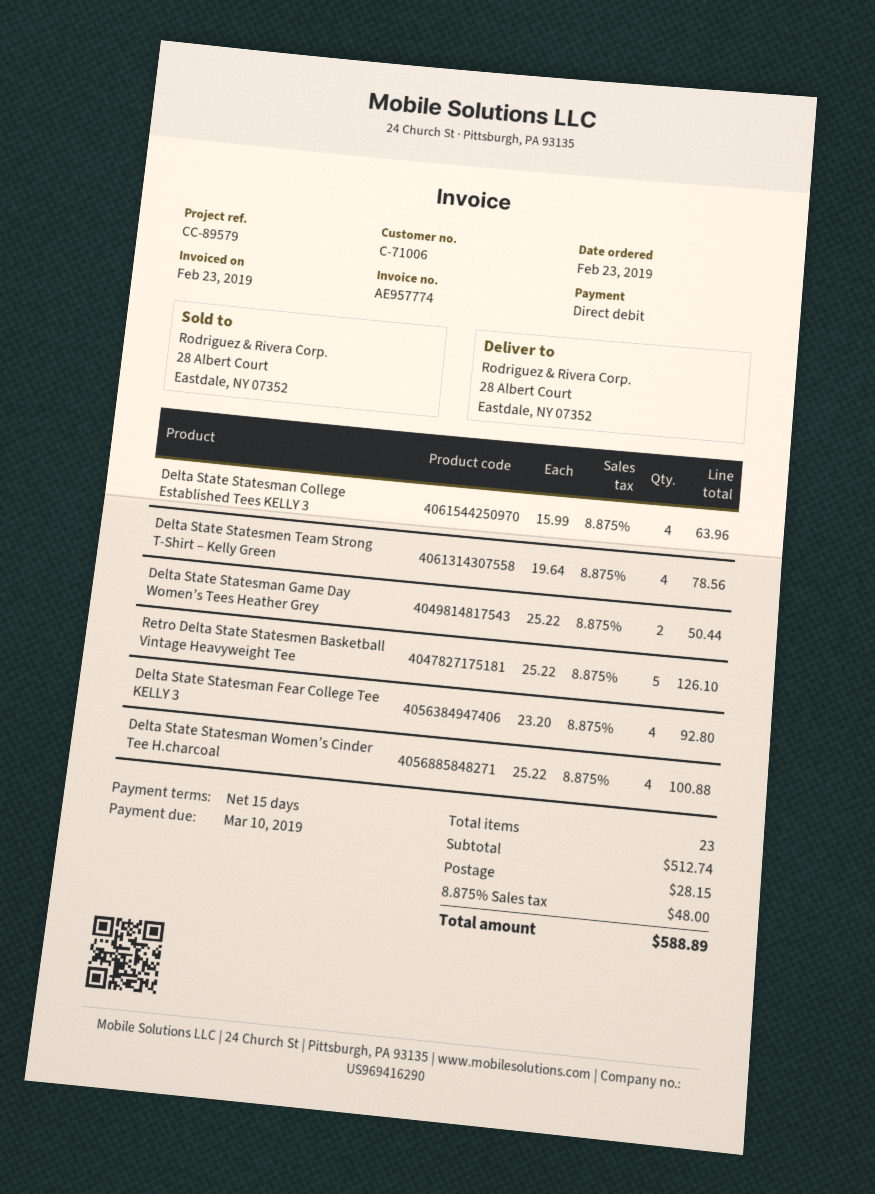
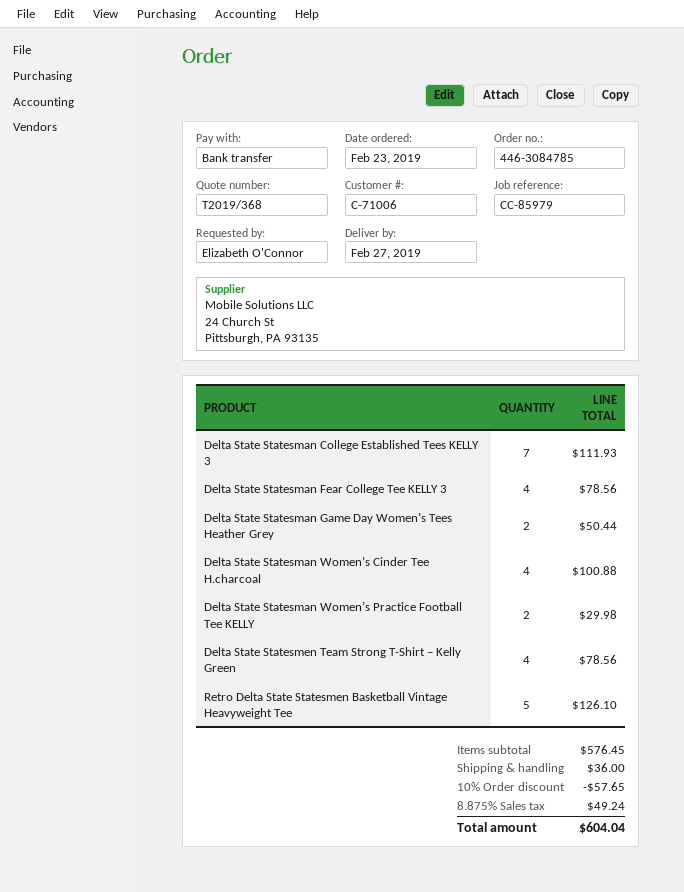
reference: CC-89579 -> CC-85979
payment method: direct debit -> bank transfer
Delta State Statesman College Established Tees KELLY 3: 4 for 63.96 -> 7 for 111.93
Delta State Statesman Fear College Tee KELLY 3: 4 for 92.80 -> 4 for 78.56
Delta State Statesman Women’s Practice Football Tee KELLY: none -> 2 for 29.98
subtotal: 512.74 -> 576.45
discount: none -> 10% = 57.65
shipping: 28.15 -> 36.00
tax: 8.875% = 48.00 -> 8.875% = 49.24
total: 588.89 -> 604.04

